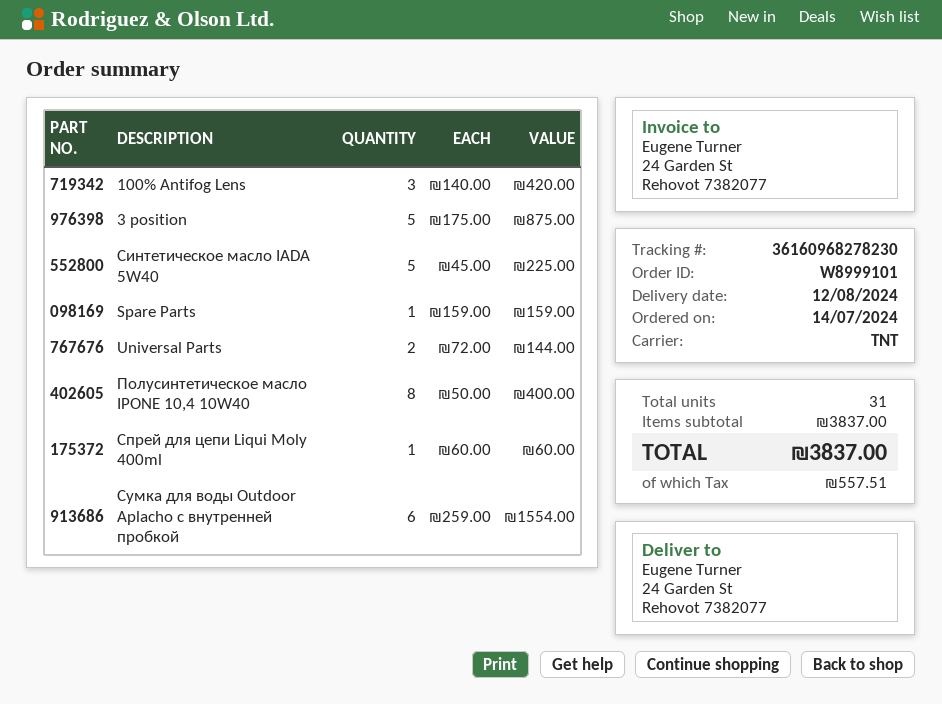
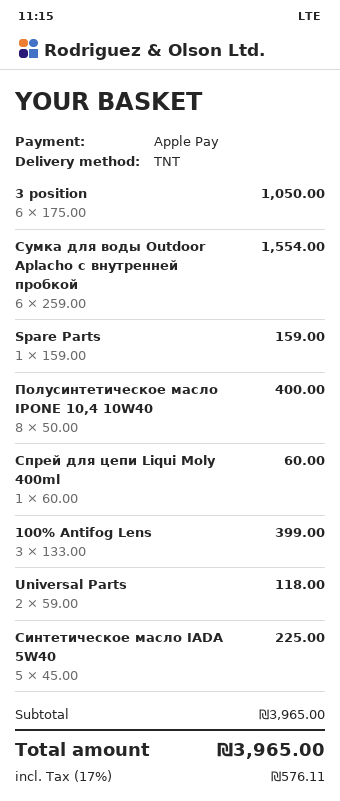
100% Antifog Lens: 3 x 140.00 = 420.00 -> 3 x 133.00 = 399.00
3 position: 5 x 175.00 = 875.00 -> 6 x 175.00 = 1050.00
Universal Parts: 2 x 72.00 = 144.00 -> 2 x 59.00 = 118.00
subtotal: 3837.00 -> 3965.00
tax: 557.51 -> 576.11
total: 3837.00 -> 3965.00

